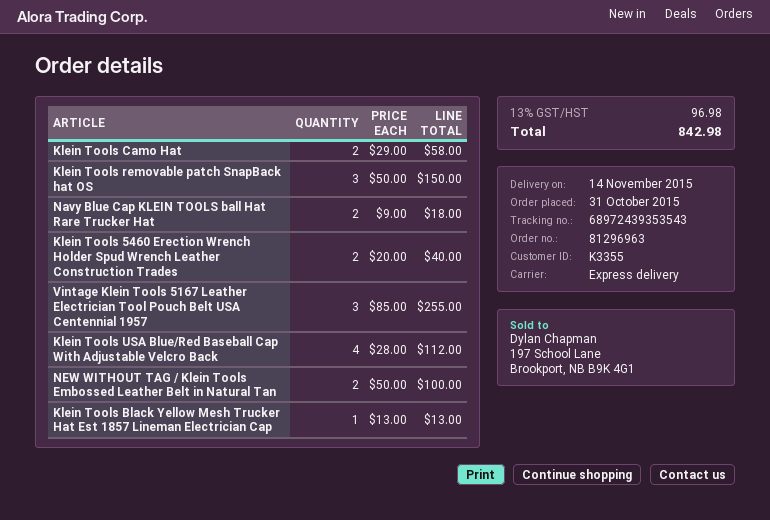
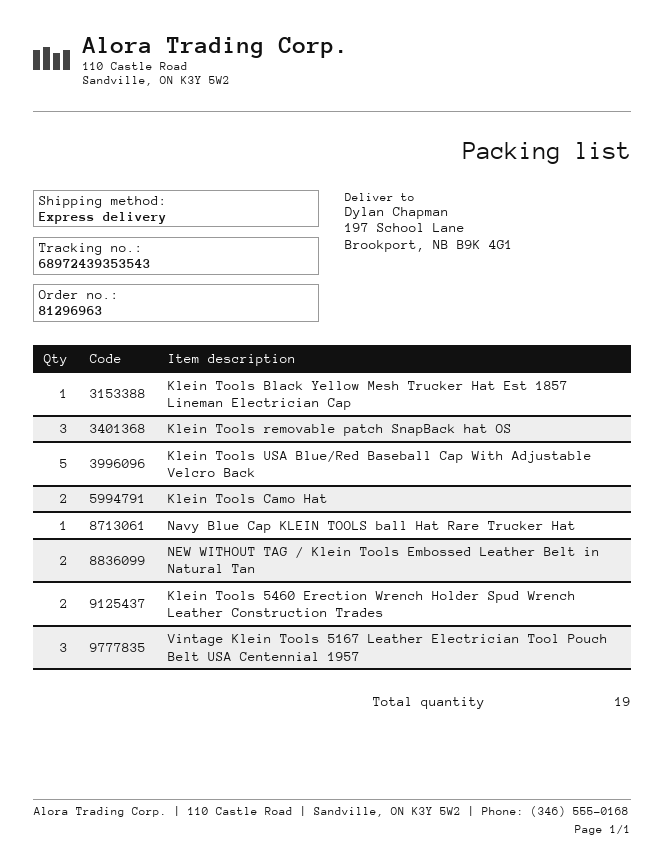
Navy Blue Cap KLEIN TOOLS ball Hat Rare Trucker Hat: 2 -> 1
Klein Tools USA Blue/Red Baseball Cap With Adjustable Velcro Back: 4 -> 5

